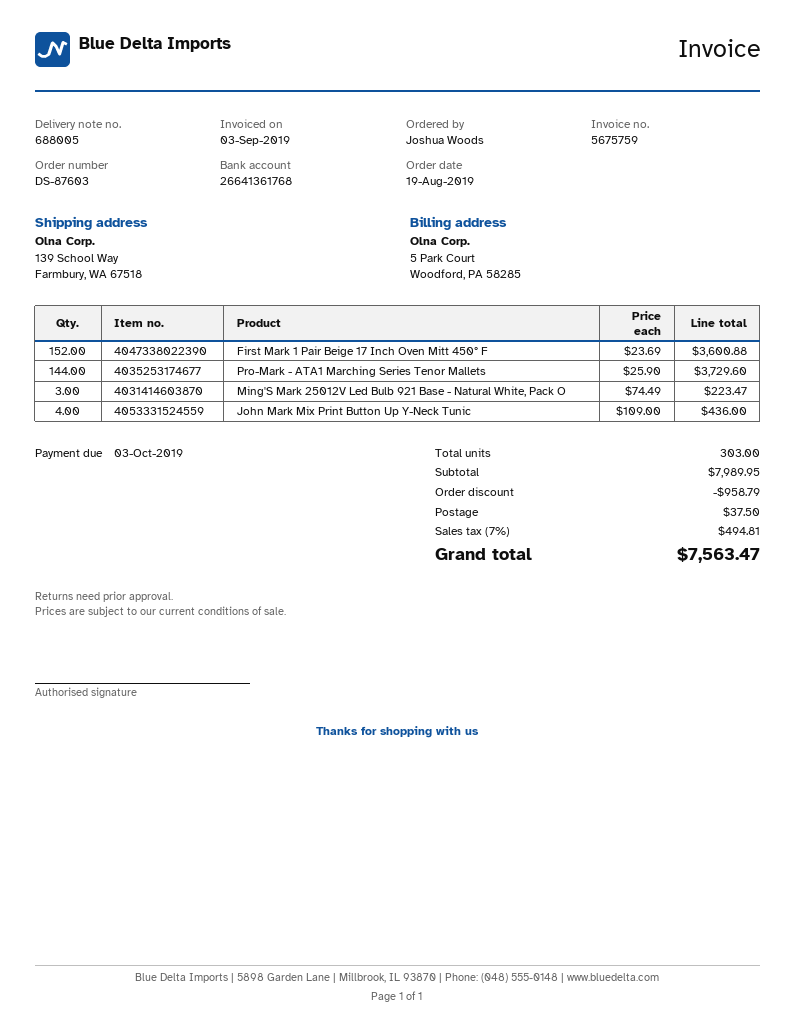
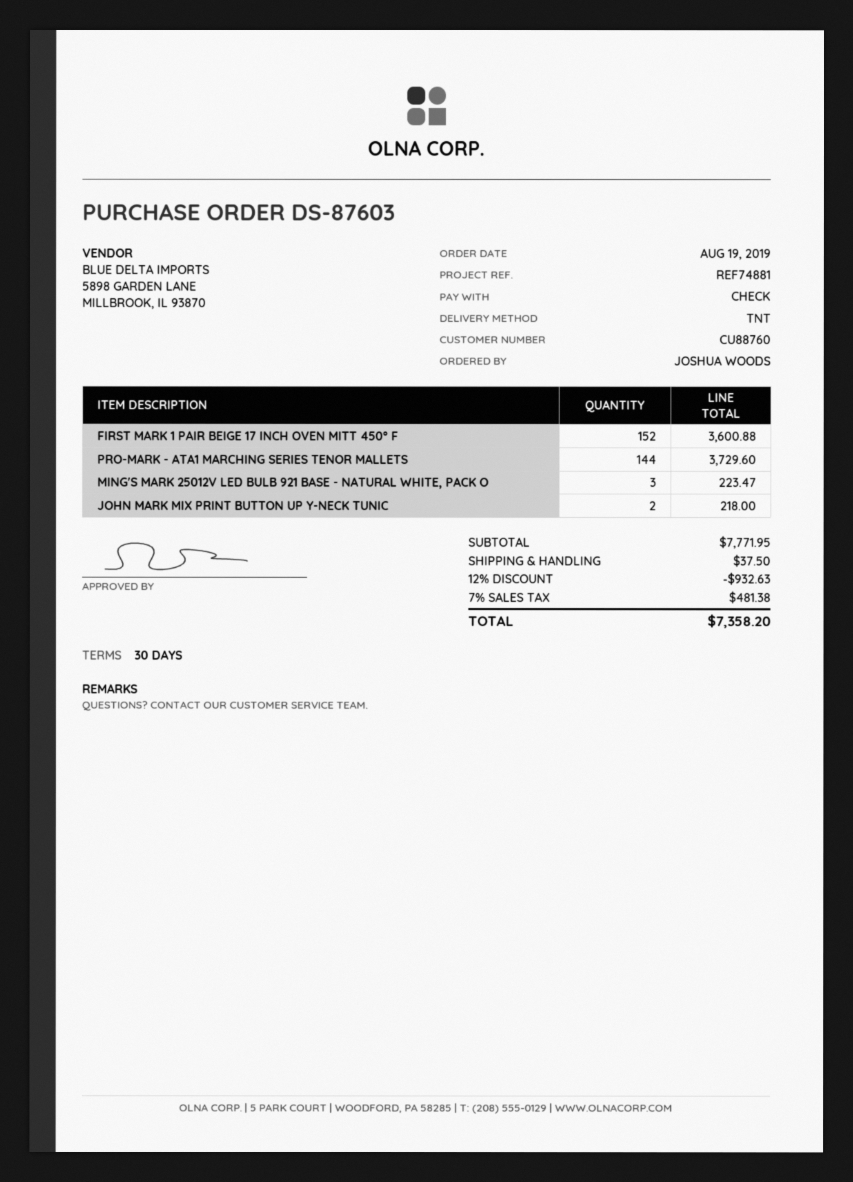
John Mark Mix Print Button Up Y-Neck Tunic: 4 for 436.00 -> 2 for 218.00
subtotal: 7989.95 -> 7771.95
discount: 958.79 -> 932.63
tax: 7% = 494.81 -> 7% = 481.38
total: 7563.47 -> 7358.20

